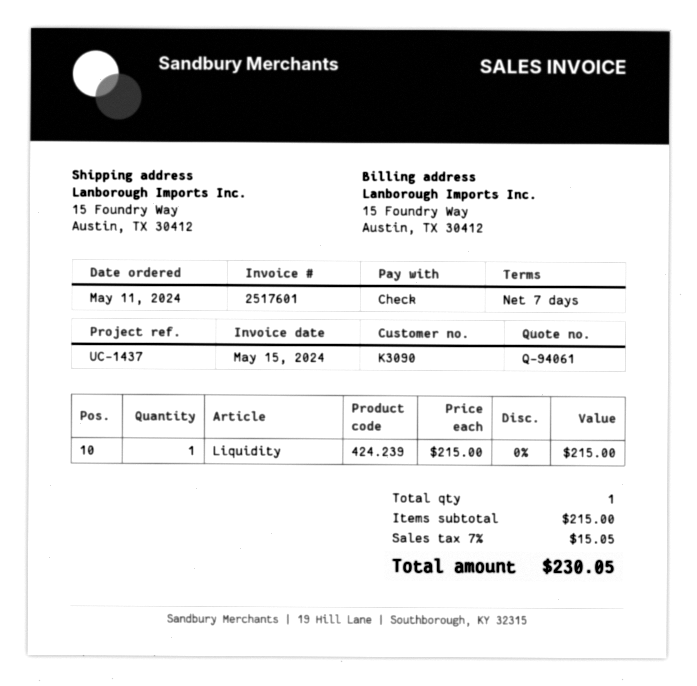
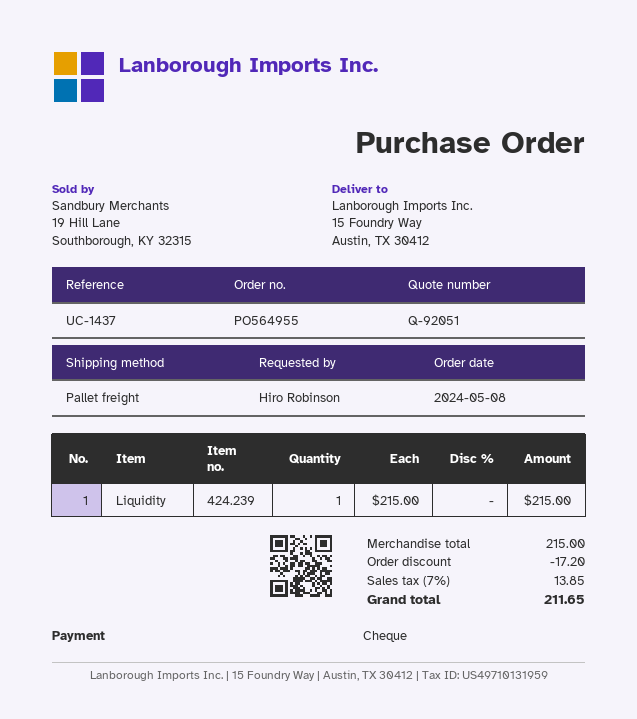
quote number: Q-94061 -> Q-92051
order date: 2024-05-11 -> 2024-05-08
discount: none -> 17.20
tax: 7% = 15.05 -> 7% = 13.85
total: 230.05 -> 211.65

